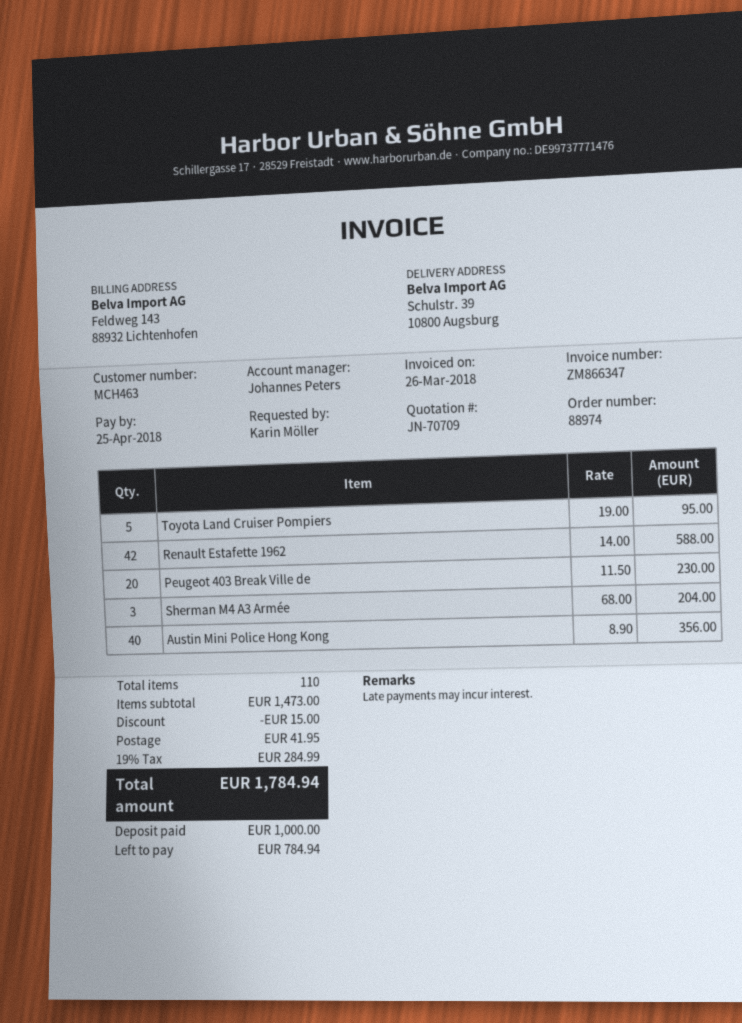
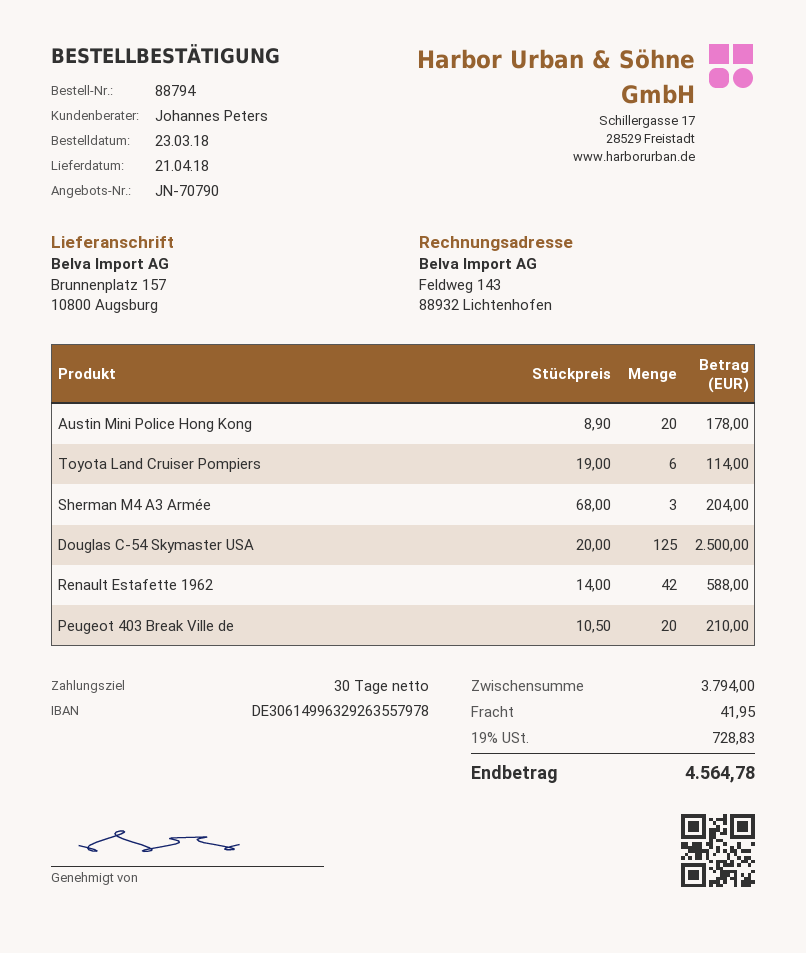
quote number: JN-70709 -> JN-70790
order number: 88974 -> 88794
ship to: Schulstr. 39, 10800 Augsburg -> Brunnenplatz 157, 10800 Augsburg
Toyota Land Cruiser Pompiers: 5 x 19.00 = 95.00 -> 6 x 19.00 = 114.00
Peugeot 403 Break Ville de: 20 x 11.50 = 230.00 -> 20 x 10.50 = 210.00
Austin Mini Police Hong Kong: 40 x 8.90 = 356.00 -> 20 x 8.90 = 178.00
Douglas C-54 Skymaster USA: none -> 125 x 20.00 = 2500.00
subtotal: 1473.00 -> 3794.00
discount: 15.00 -> none
tax: 19% = 284.99 -> 19% = 728.83
total: 1784.94 -> 4564.78

